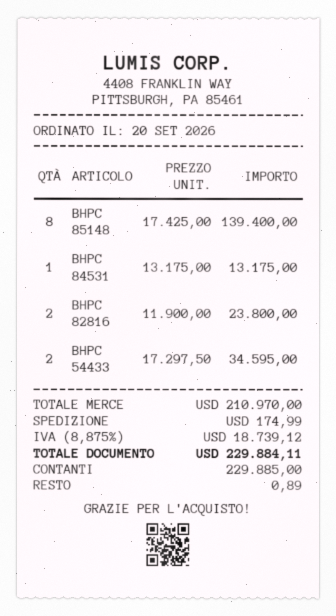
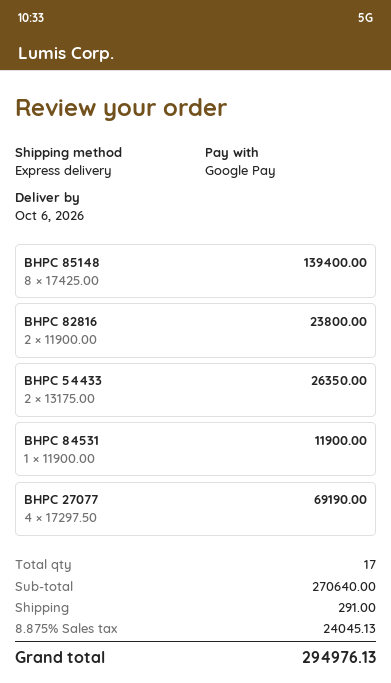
payment method: cash -> Google Pay
BHPC 84531: 1 x 13175.00 = 13175.00 -> 1 x 11900.00 = 11900.00
BHPC 54433: 2 x 17297.50 = 34595.00 -> 2 x 13175.00 = 26350.00
BHPC 27077: none -> 4 x 17297.50 = 69190.00
subtotal: 210970.00 -> 270640.00
shipping: 174.99 -> 291.00
tax: 8.875% = 18739.12 -> 8.875% = 24045.13
total: 229884.11 -> 294976.13

